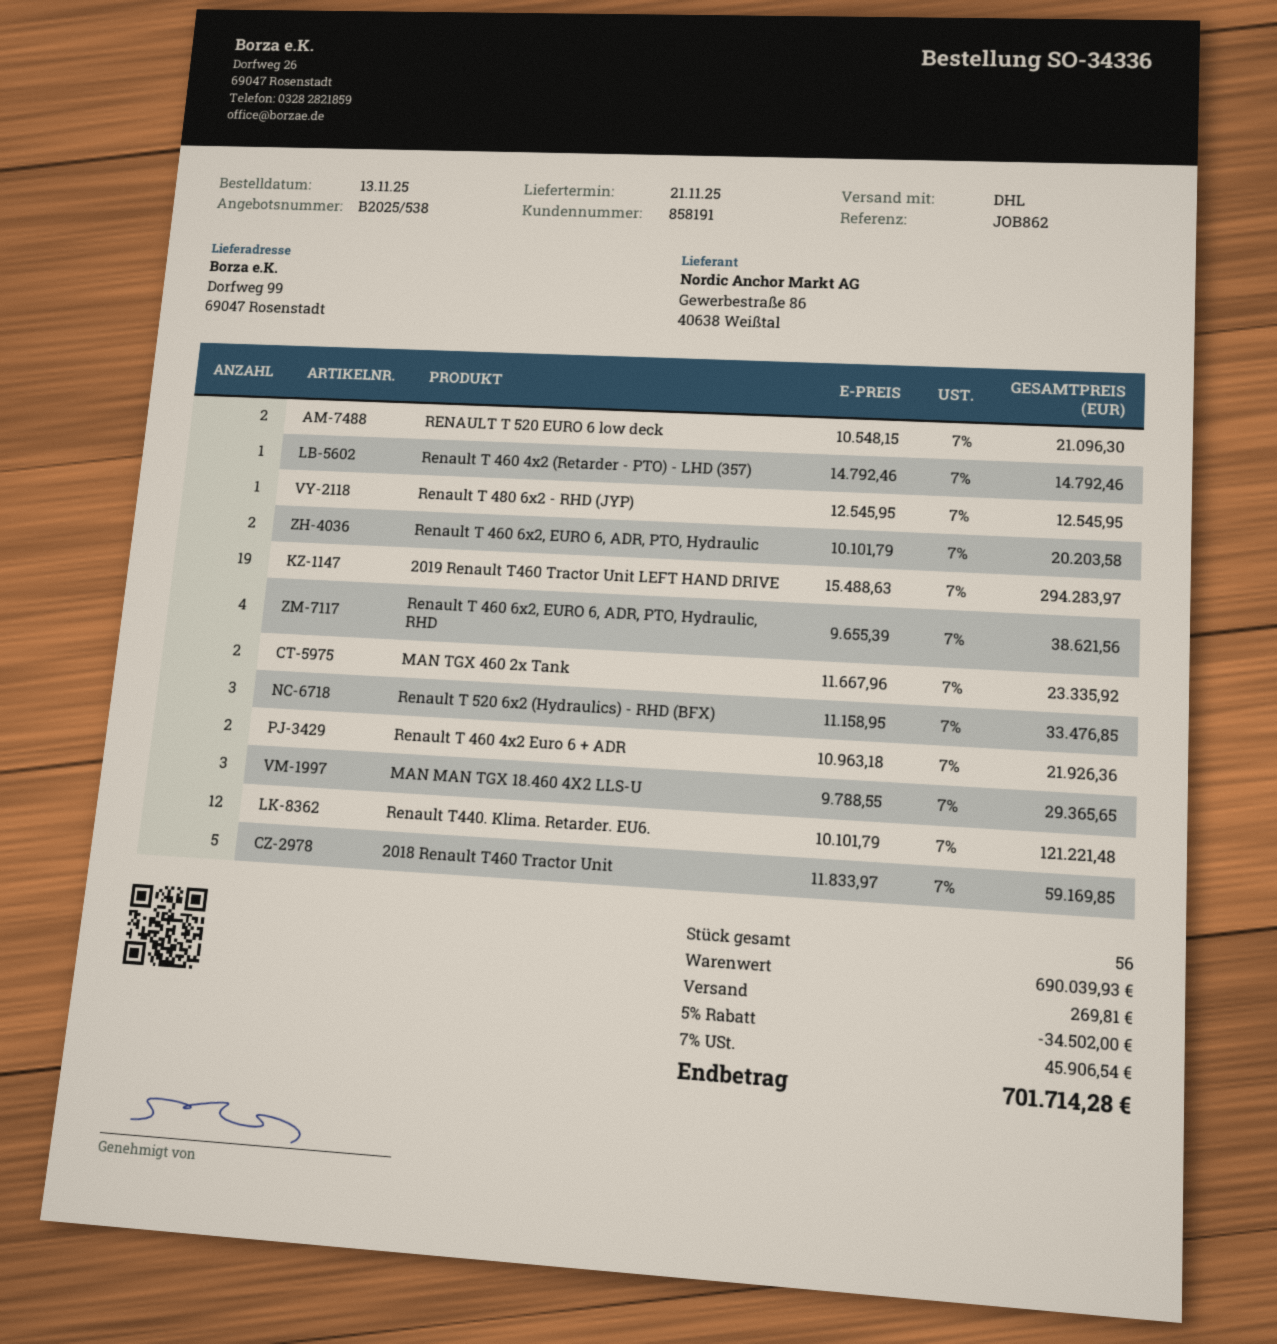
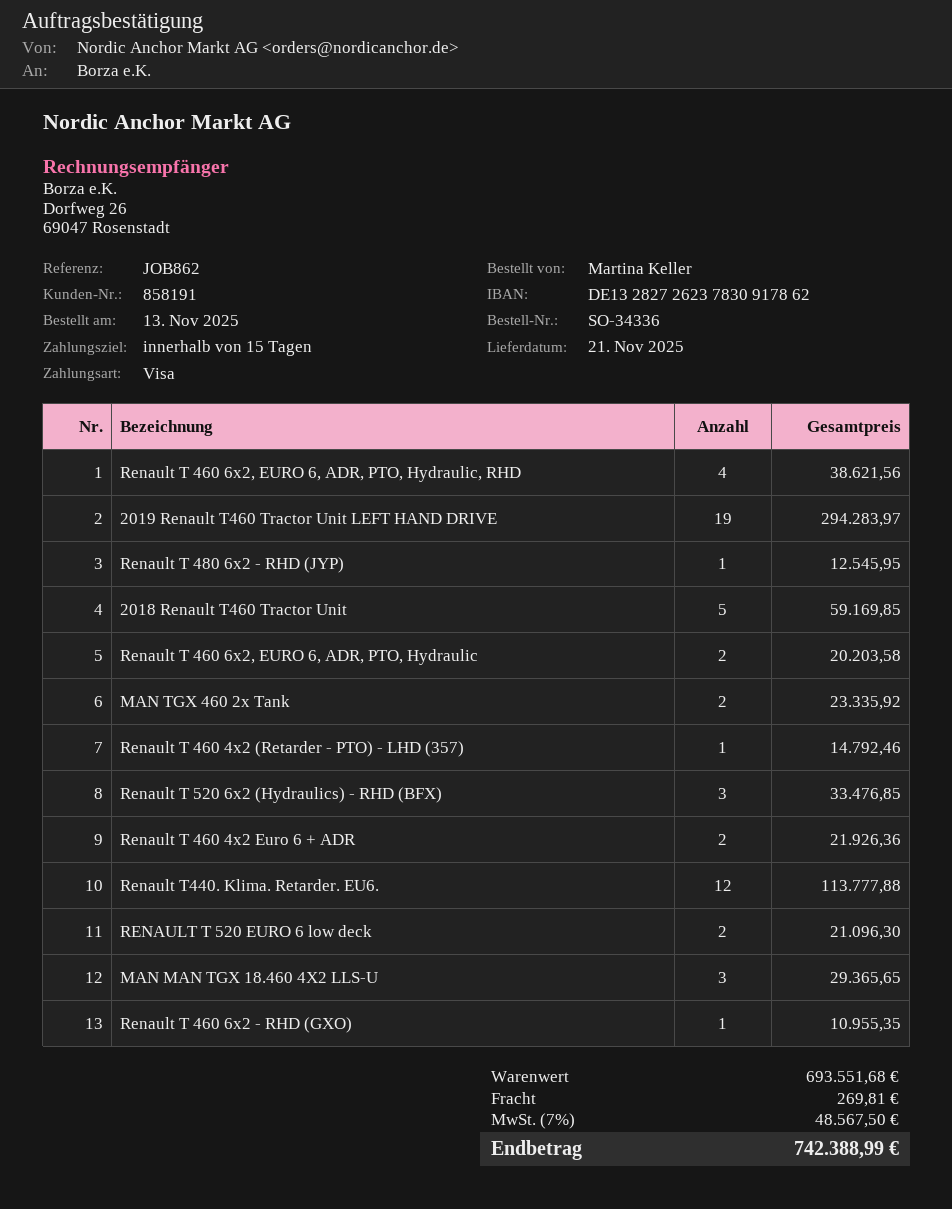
Renault T440. Klima. Retarder. EU6.: 12 for 121221.48 -> 12 for 113777.88
Renault T 460 6x2 - RHD (GXO): none -> 1 for 10955.35
subtotal: 690039.93 -> 693551.68
discount: 5% = 34502.00 -> none
tax: 7% = 45906.54 -> 7% = 48567.50
total: 701714.28 -> 742388.99

